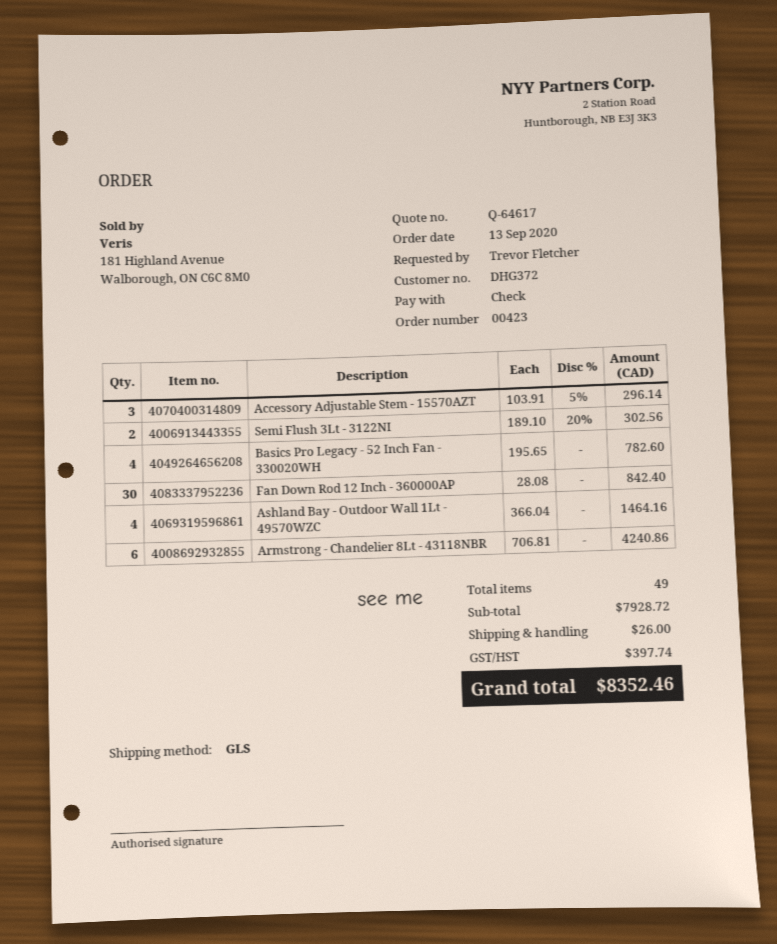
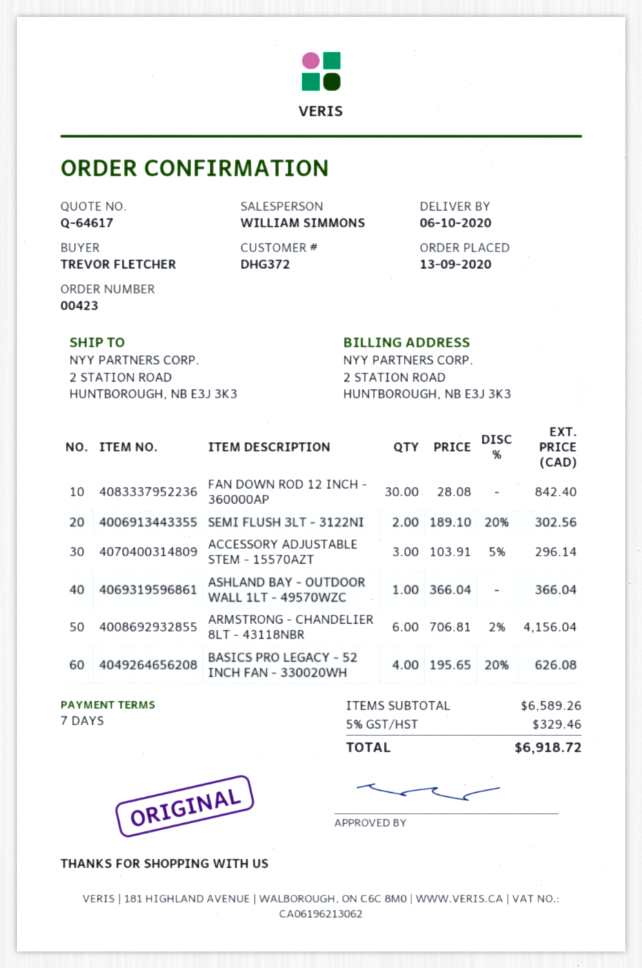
Basics Pro Legacy - 52 Inch Fan - 330020WH: 4 x 195.65 = 782.60 -> 4 x 195.65 - 20% = 626.08
Ashland Bay - Outdoor Wall 1Lt - 49570WZC: 4 x 366.04 = 1464.16 -> 1 x 366.04 = 366.04
Armstrong - Chandelier 8Lt - 43118NBR: 6 x 706.81 = 4240.86 -> 6 x 706.81 - 2% = 4156.04
subtotal: 7928.72 -> 6589.26
shipping: 26.00 -> none
tax: 397.74 -> 329.46
total: 8352.46 -> 6918.72

